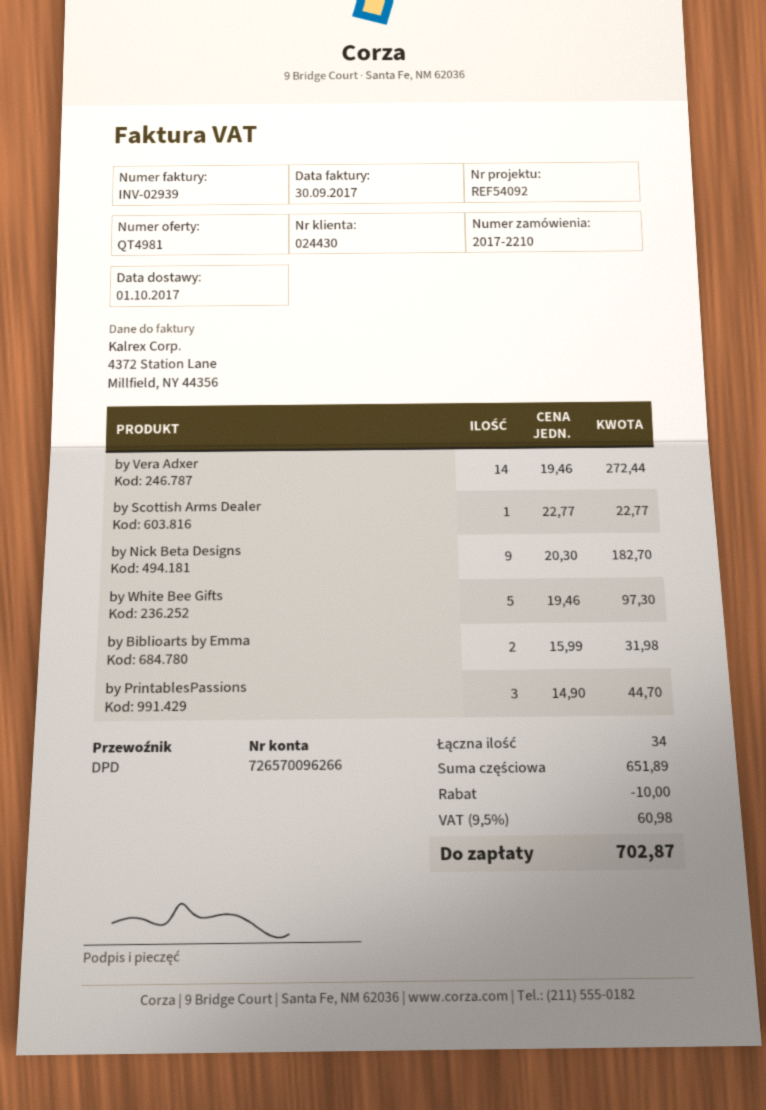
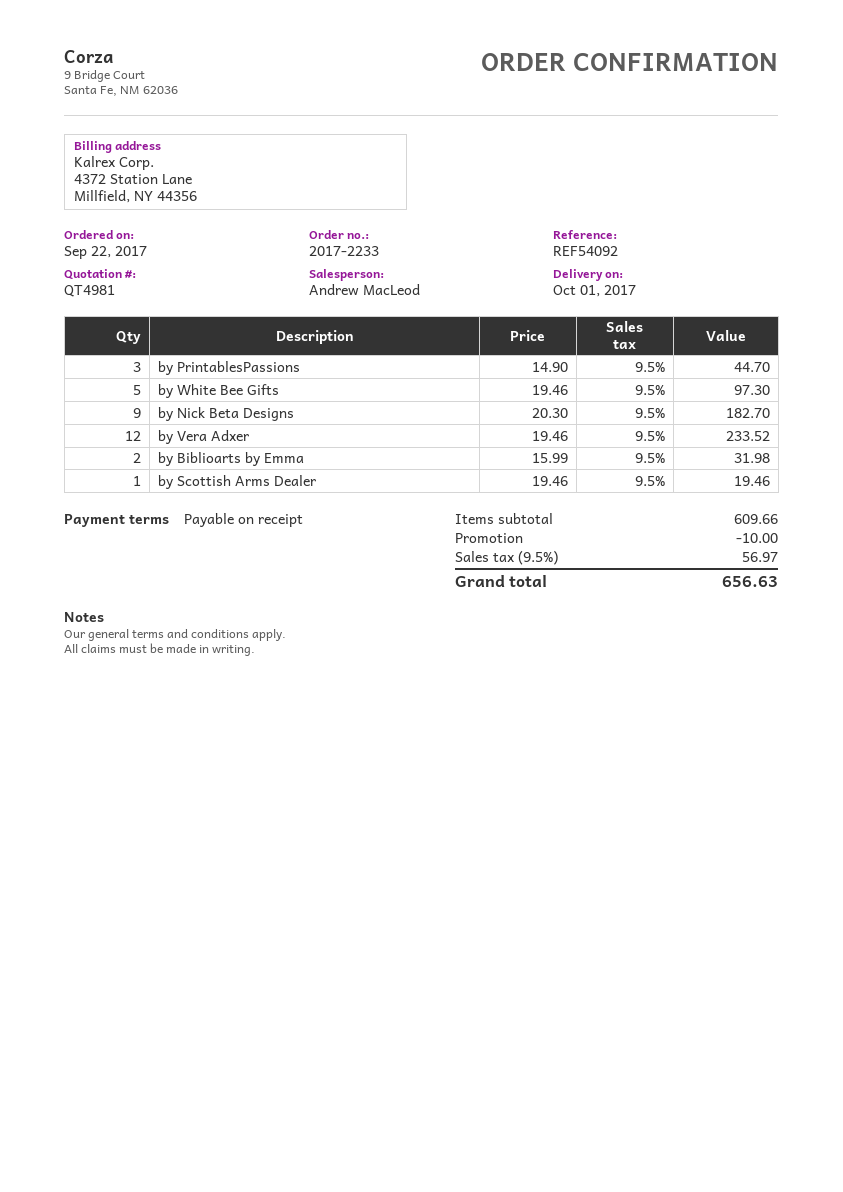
order number: 2017-2210 -> 2017-2233
by Vera Adxer: 14 x 19.46 = 272.44 -> 12 x 19.46 = 233.52
by Scottish Arms Dealer: 1 x 22.77 = 22.77 -> 1 x 19.46 = 19.46
subtotal: 651.89 -> 609.66
tax: 9.5% = 60.98 -> 9.5% = 56.97
total: 702.87 -> 656.63

